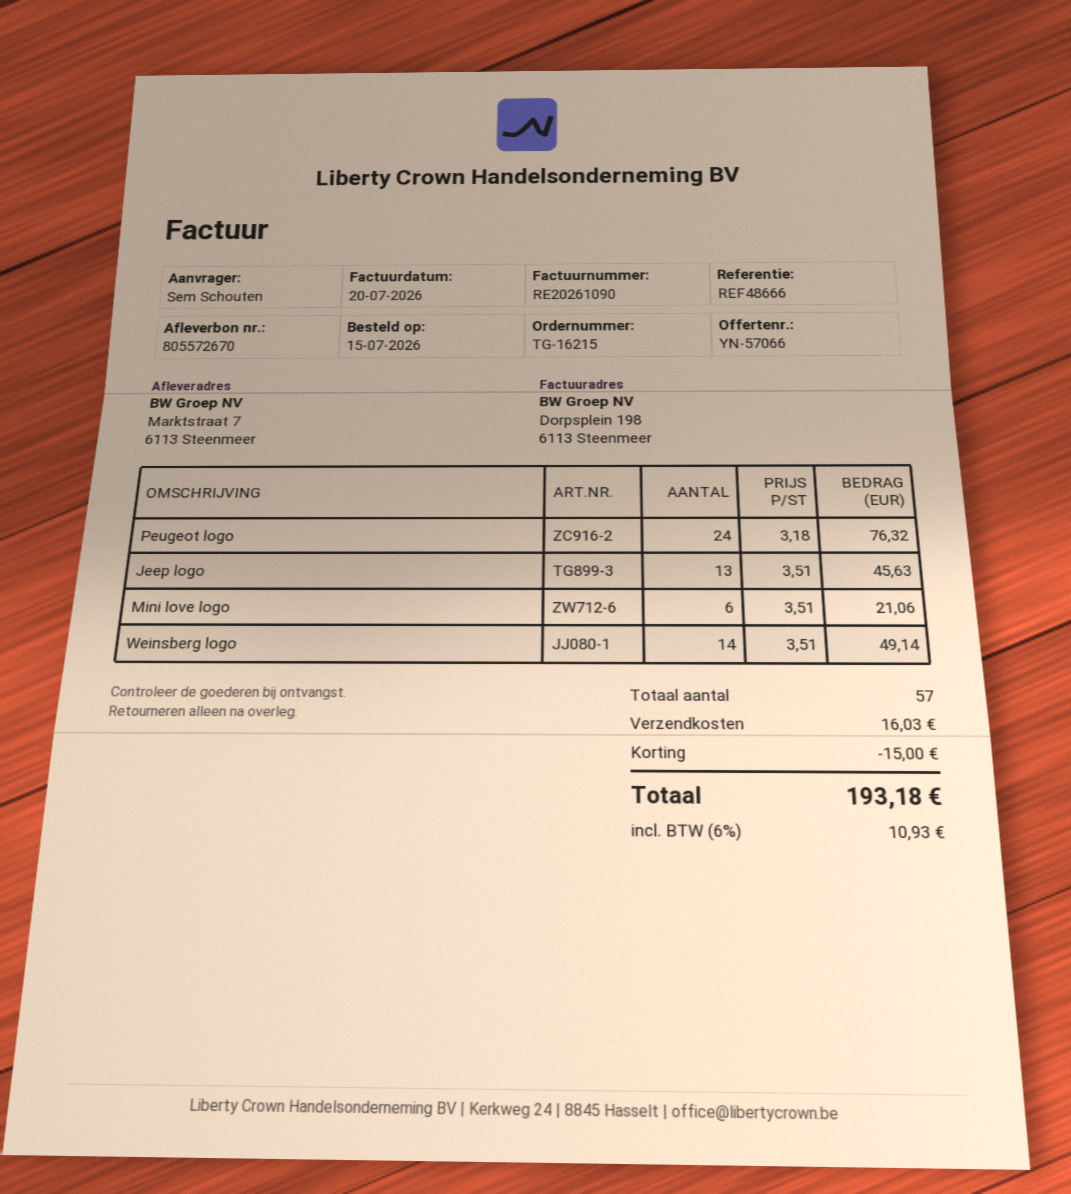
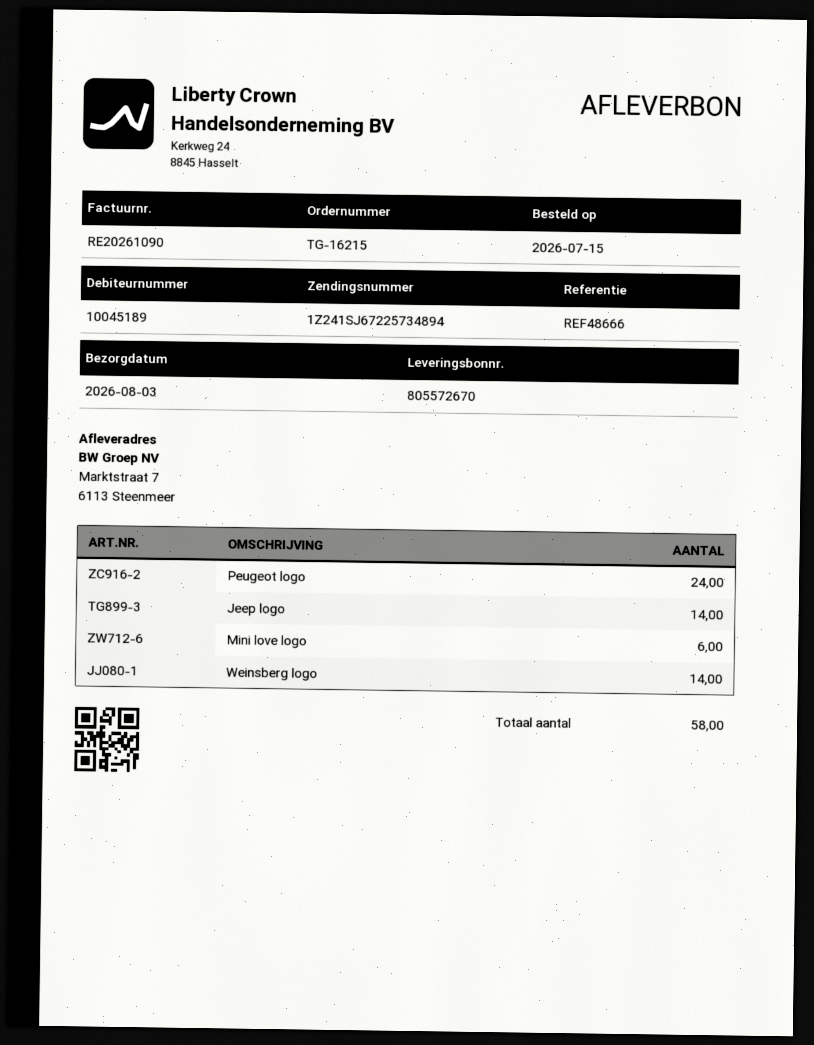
Jeep logo: 13 -> 14
total quantity: 57 -> 58

